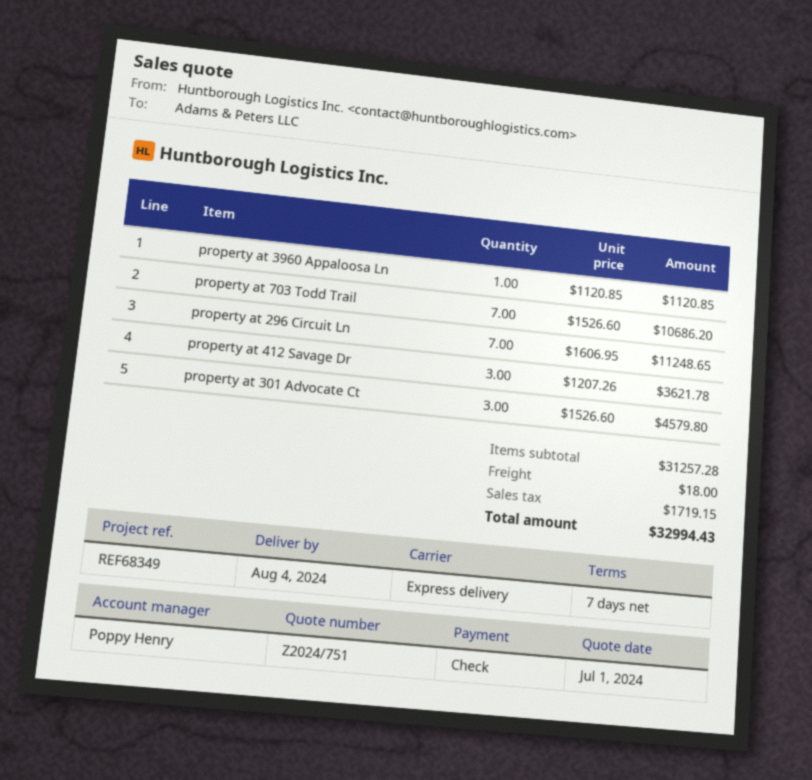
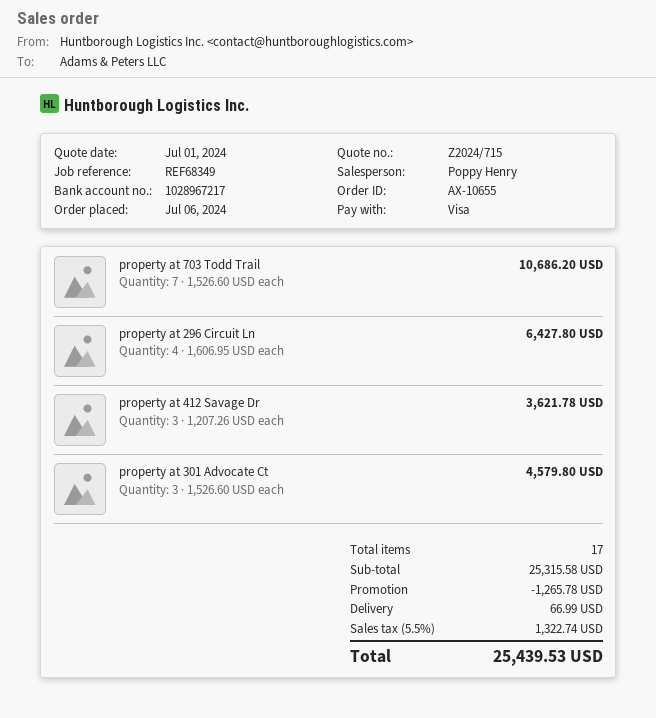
quote number: Z2024/751 -> Z2024/715
payment method: cheque -> Visa
property at 3960 Appaloosa Ln: 1 x 1120.85 = 1120.85 -> none
property at 296 Circuit Ln: 7 x 1606.95 = 11248.65 -> 4 x 1606.95 = 6427.80
subtotal: 31257.28 -> 25315.58
discount: none -> 1265.78
shipping: 18.00 -> 66.99
tax: 1719.15 -> 1322.74
total: 32994.43 -> 25439.53

